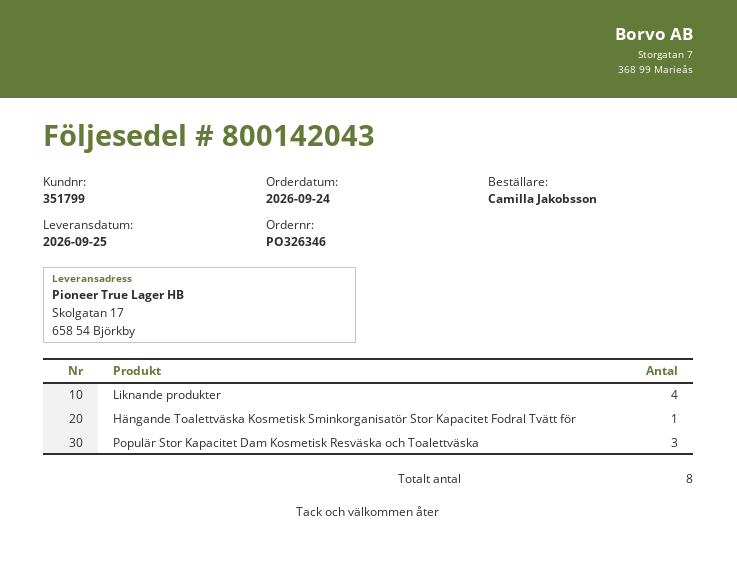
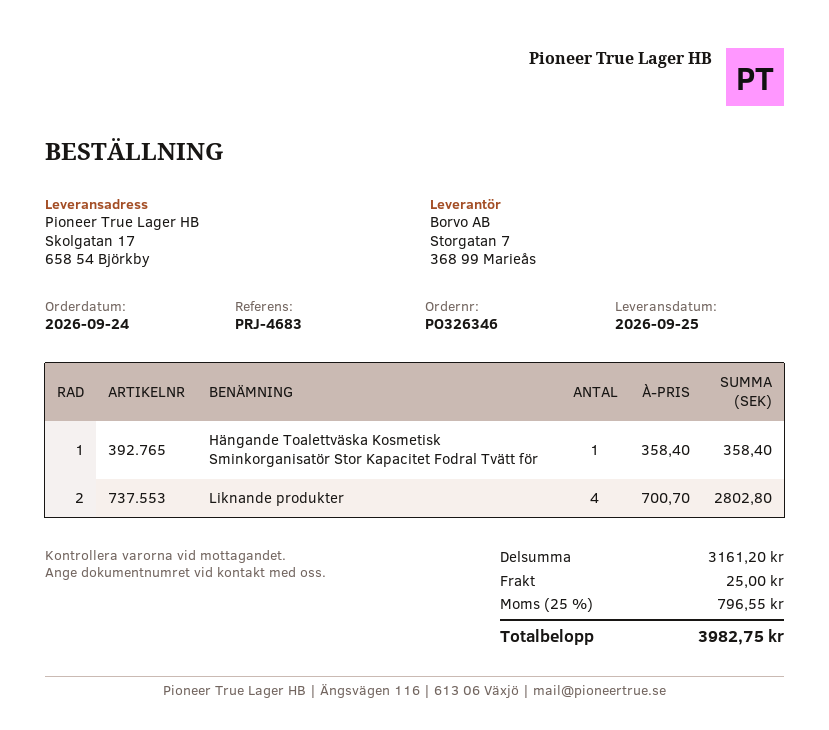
Populär Stor Kapacitet Dam Kosmetisk Resväska och Toalettväska: 3 -> none

